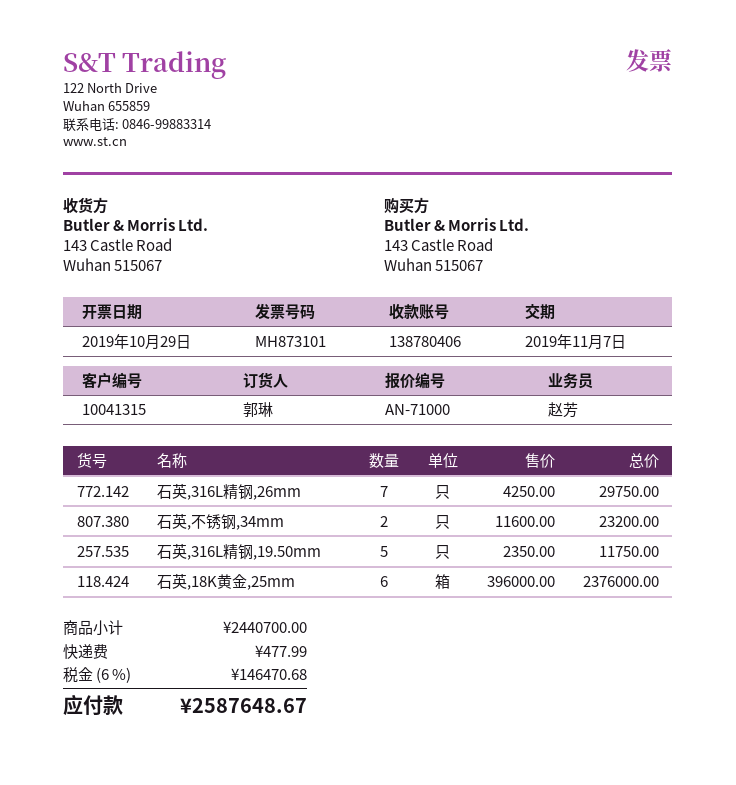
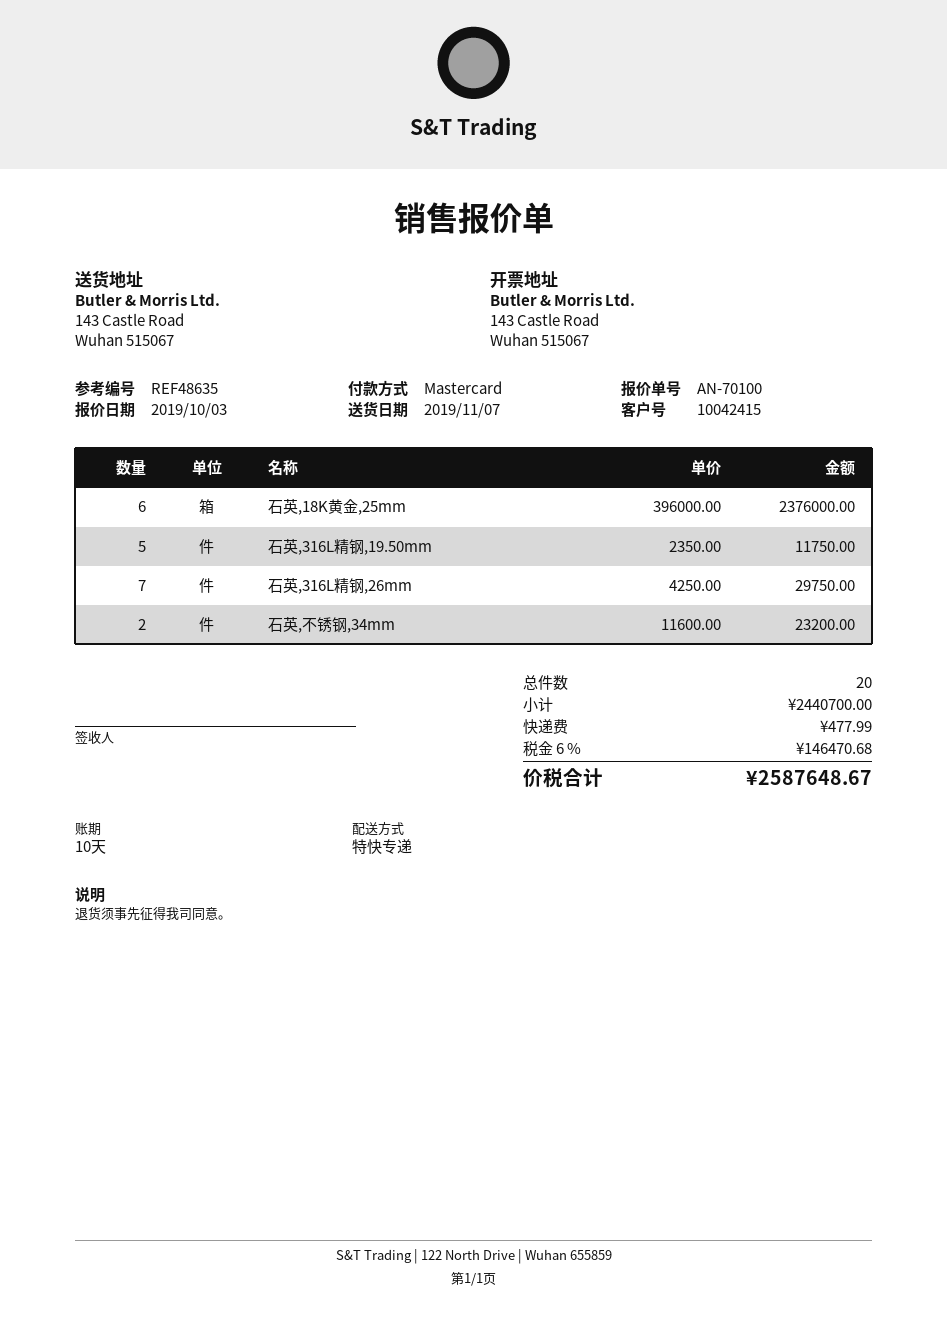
quote number: AN-71000 -> AN-70100
customer number: 10041315 -> 10042415

